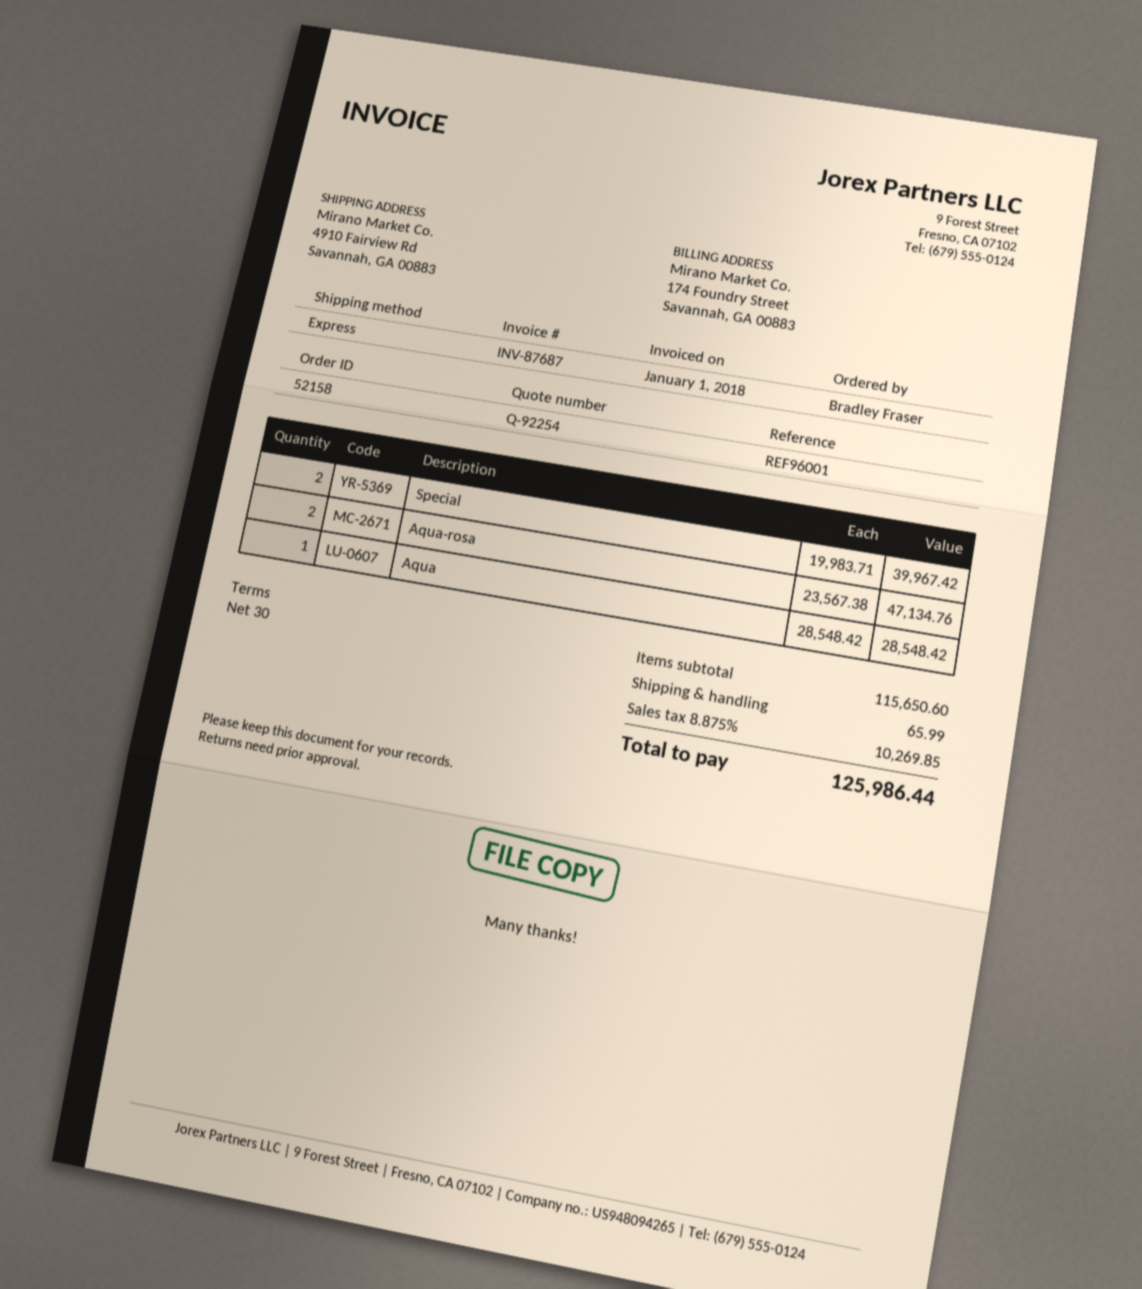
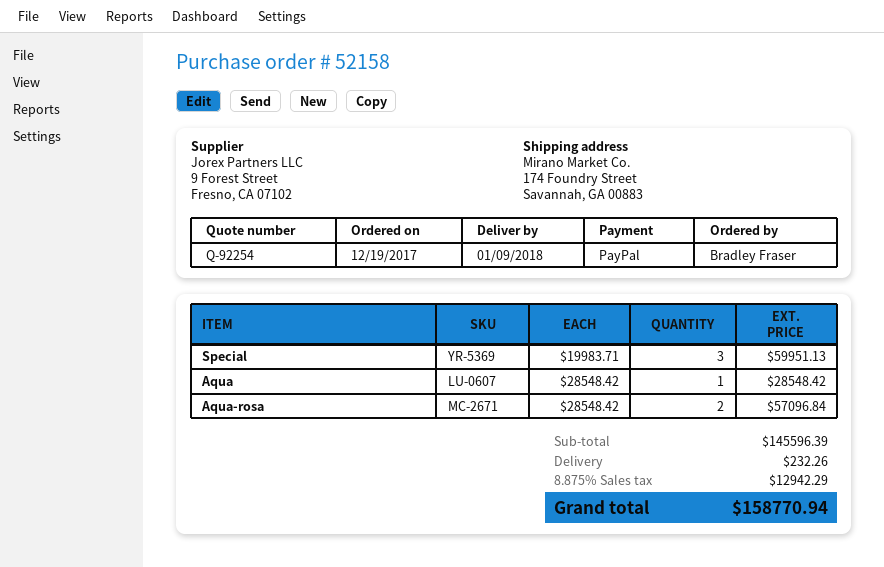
ship to: 4910 Fairview Rd, Savannah, GA 00883 -> 174 Foundry Street, Savannah, GA 00883
Special: 2 x 19983.71 = 39967.42 -> 3 x 19983.71 = 59951.13
Aqua-rosa: 2 x 23567.38 = 47134.76 -> 2 x 28548.42 = 57096.84
subtotal: 115650.60 -> 145596.39
shipping: 65.99 -> 232.26
tax: 8.875% = 10269.85 -> 8.875% = 12942.29
total: 125986.44 -> 158770.94

